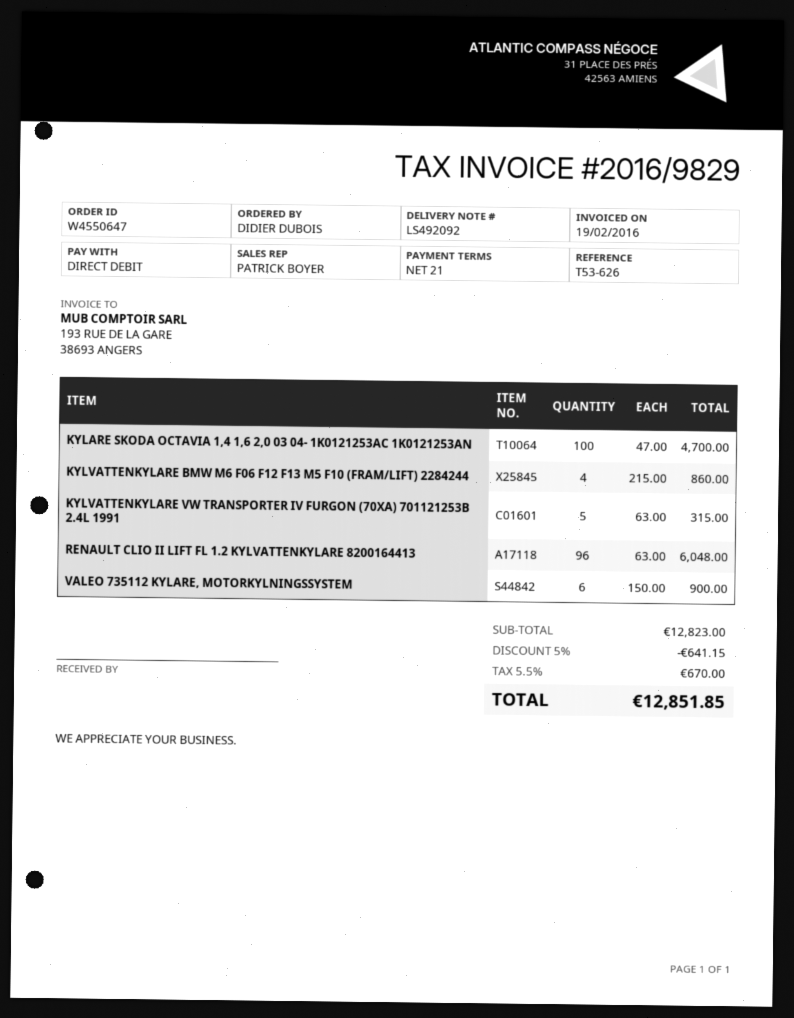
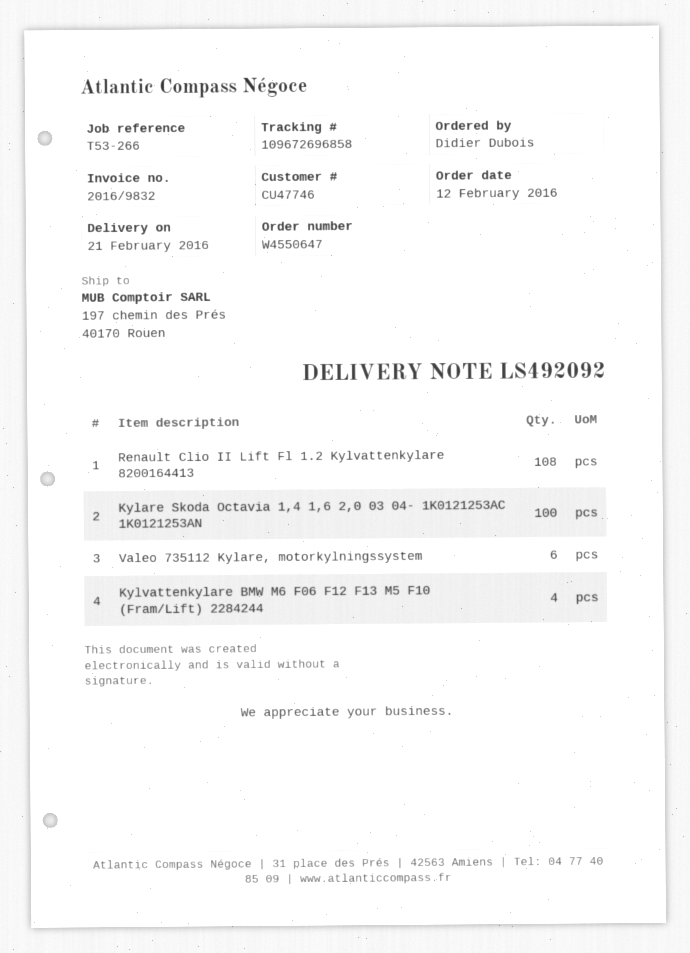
invoice number: 2016/9829 -> 2016/9832
reference: T53-626 -> T53-266
KYLVATTENKYLARE VW TRANSPORTER IV FURGON (70XA) 701121253B 2.4L 1991: 5 -> none
RENAULT CLIO II LIFT FL 1.2 KYLVATTENKYLARE 8200164413: 96 -> 108

